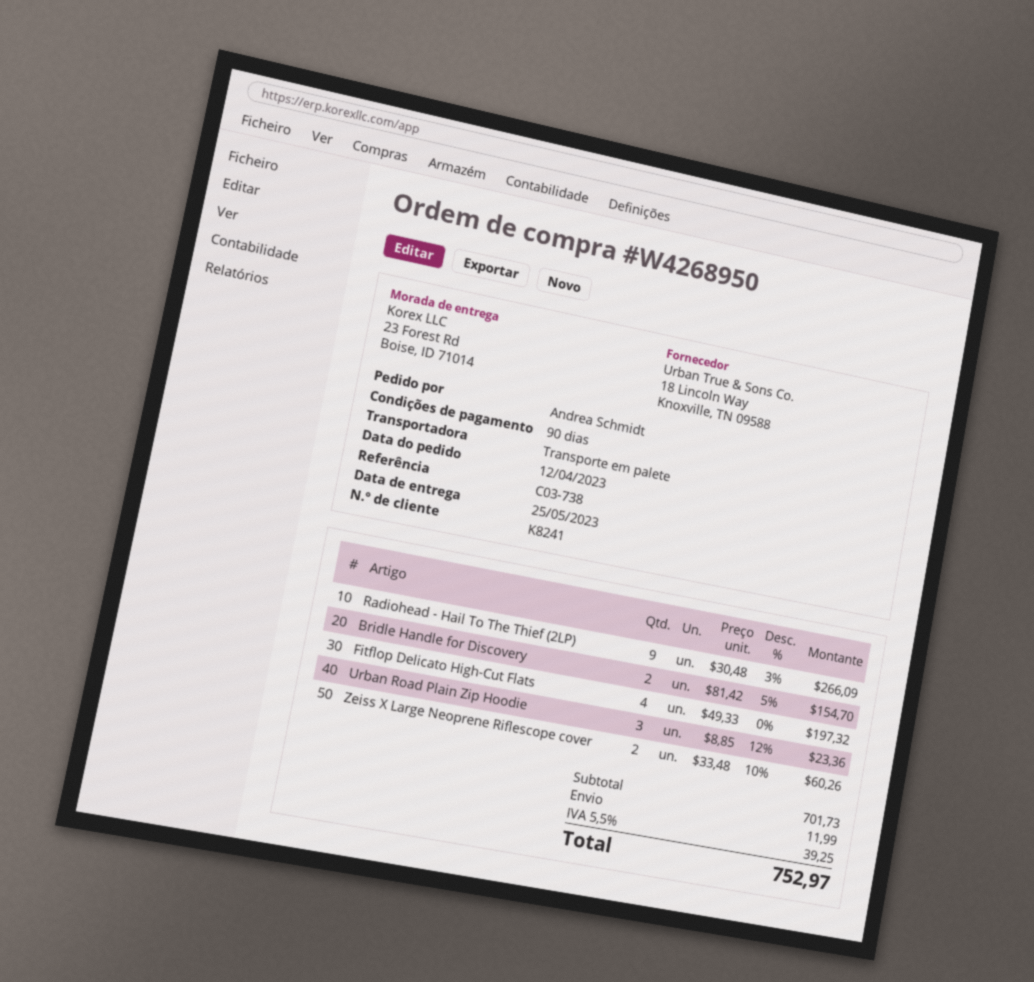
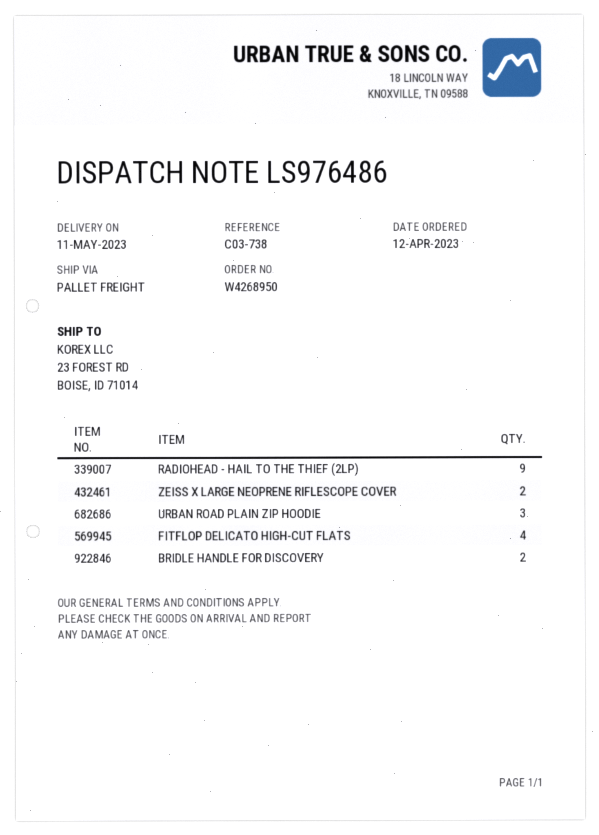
delivery date: 2023-05-25 -> 2023-05-11

